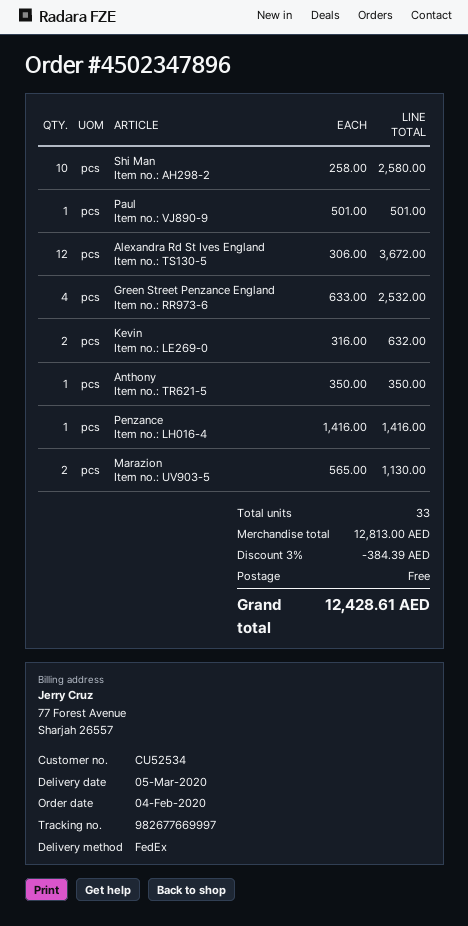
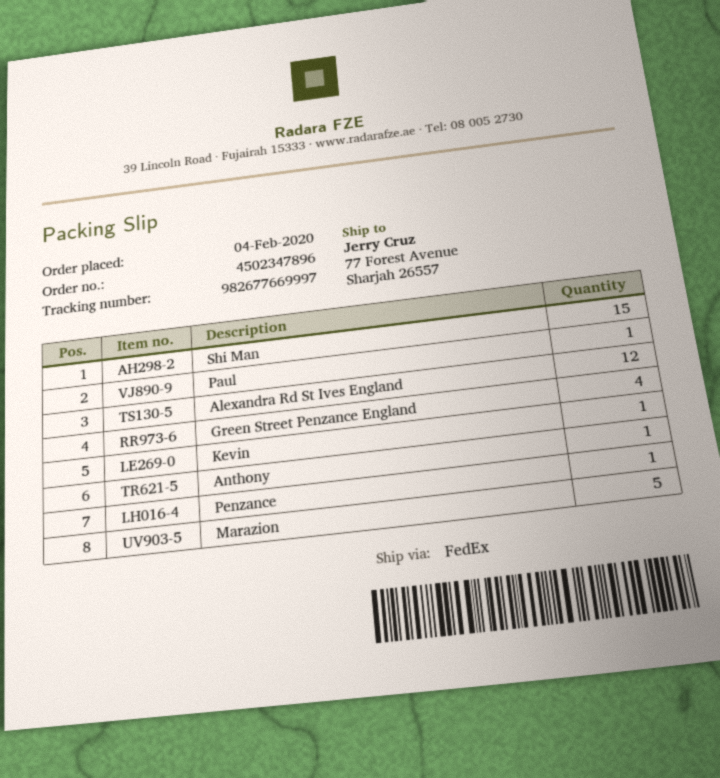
Shi Man: 10 -> 15
Kevin: 2 -> 1
Marazion: 2 -> 5

